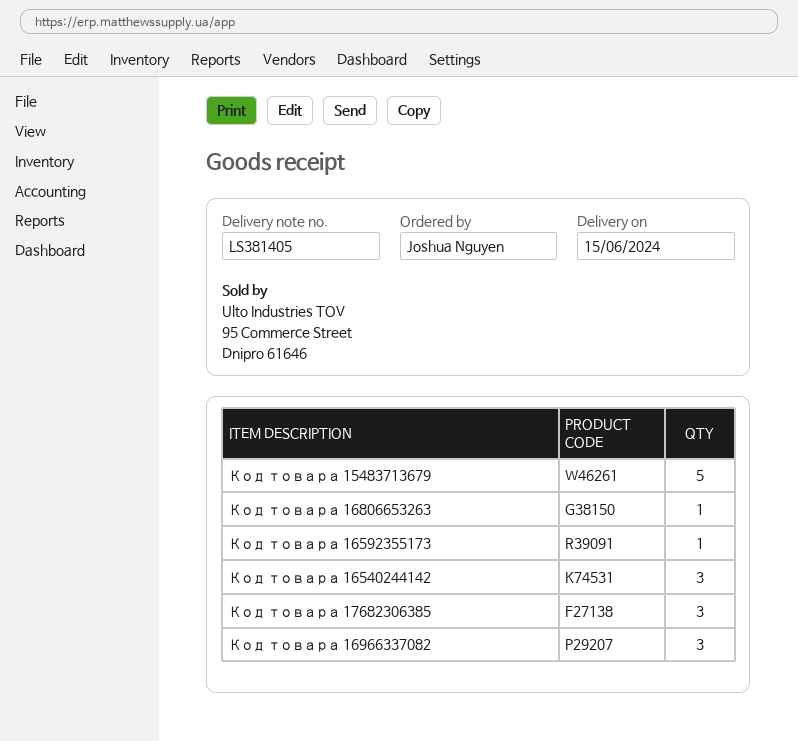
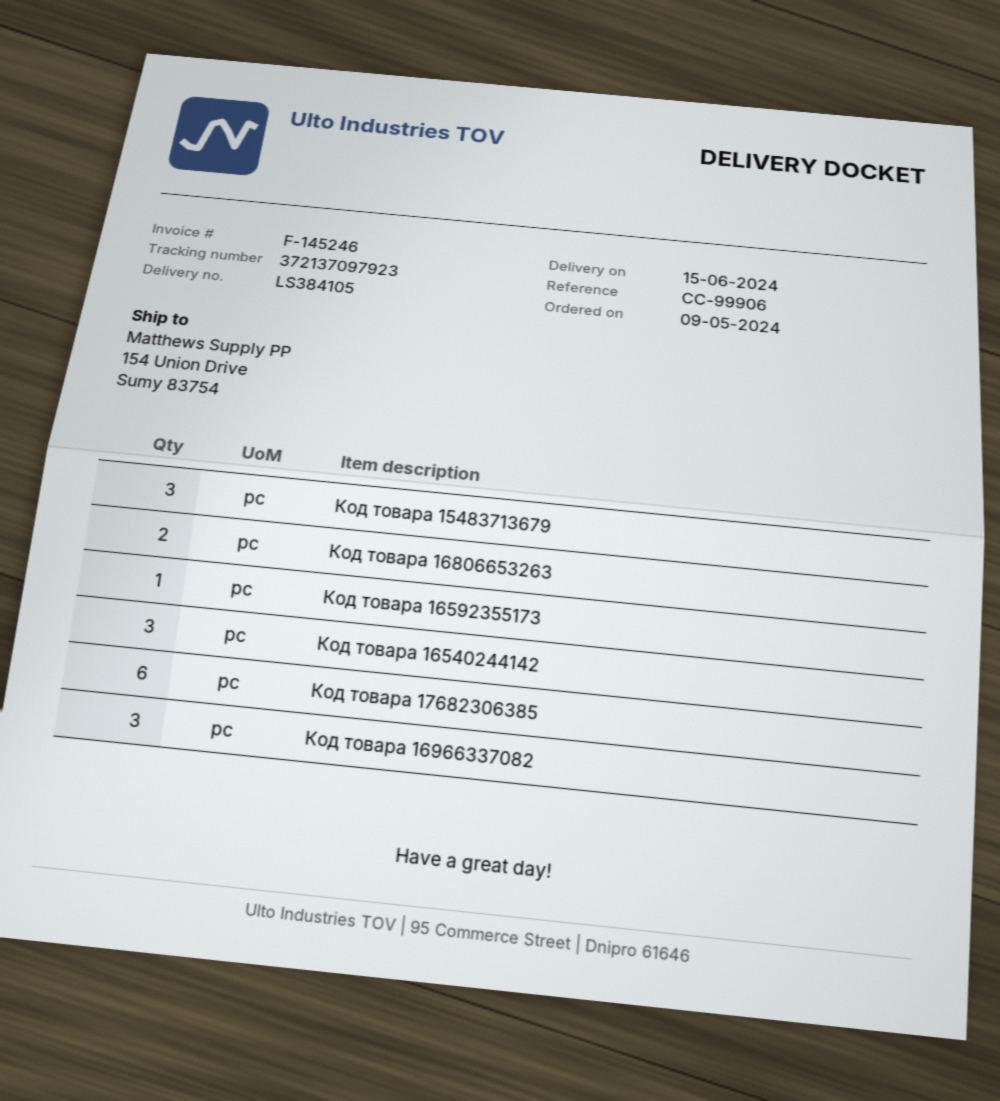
delivery note number: LS381405 -> LS384105
Код товара 15483713679: 5 -> 3
Код товара 16806653263: 1 -> 2
Код товара 17682306385: 3 -> 6

